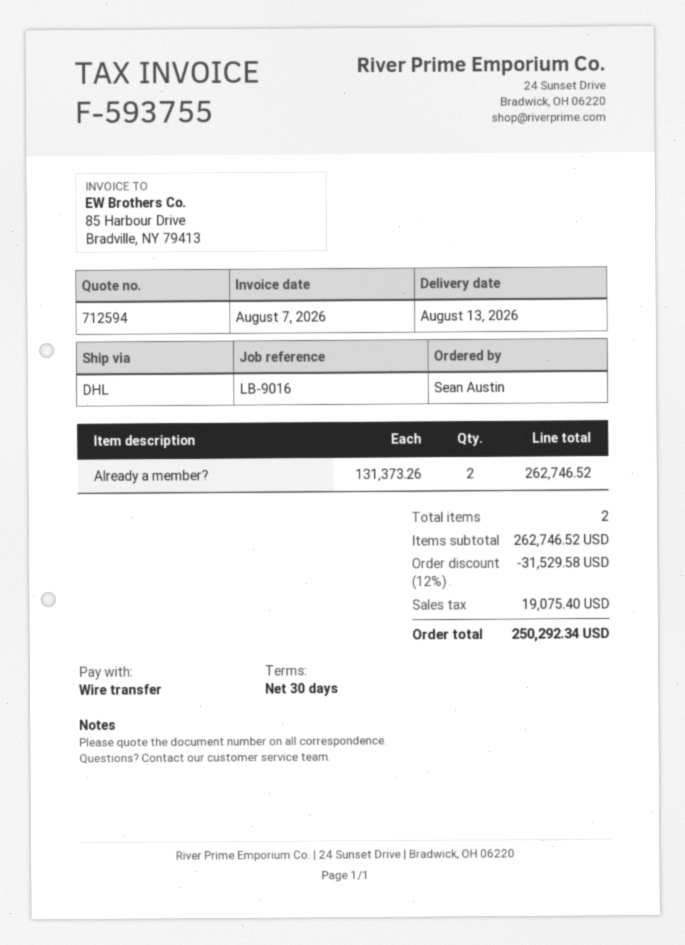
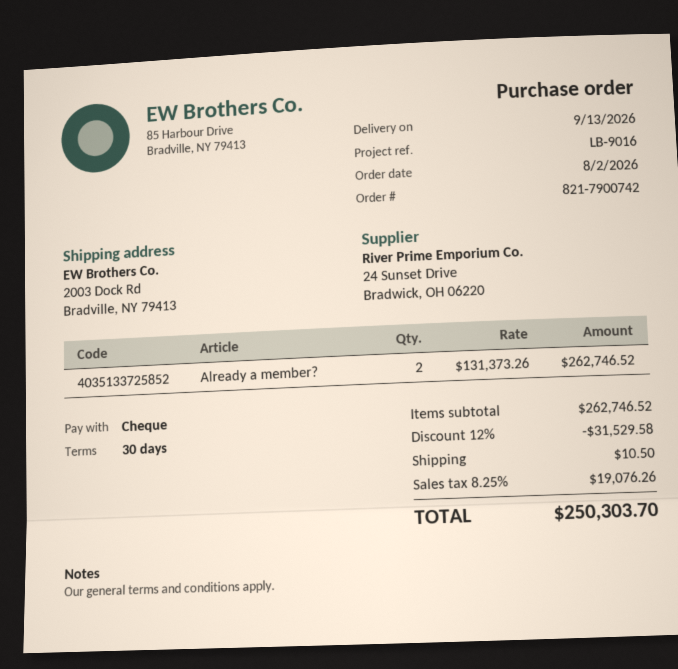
delivery date: 2026-08-13 -> 2026-09-13
payment method: bank transfer -> cheque
shipping: none -> 10.50
tax: 19075.40 -> 19076.26
total: 250292.34 -> 250303.70

